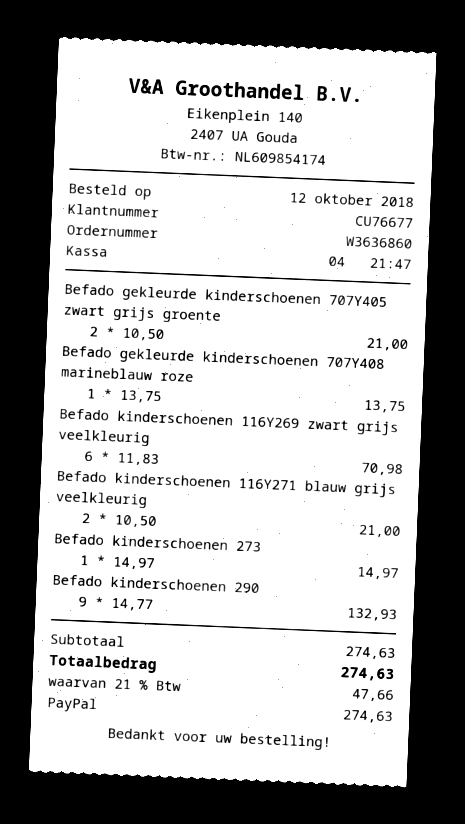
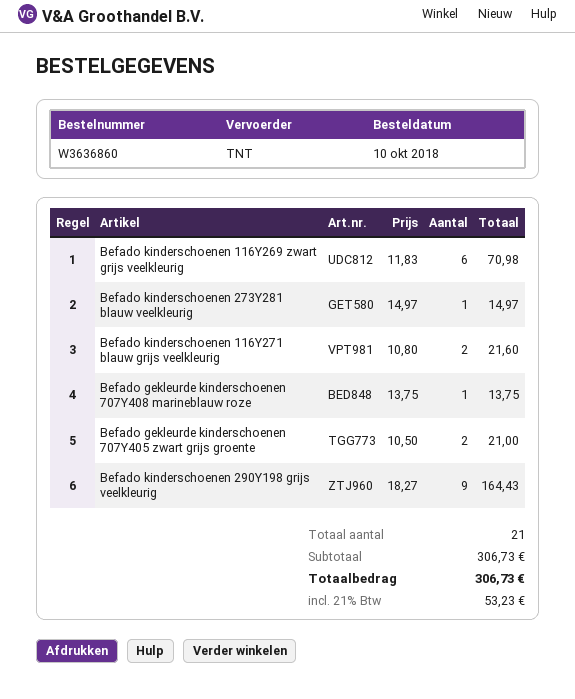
order date: 2018-10-12 -> 2018-10-10
Befado kinderschoenen 116Y271 blauw grijs veelkleurig: 2 x 10.50 = 21.00 -> 2 x 10.80 = 21.60
Befado kinderschoenen 290: 9 x 14.77 = 132.93 -> 9 x 18.27 = 164.43
subtotal: 274.63 -> 306.73
tax: 21% = 47.66 -> 21% = 53.23
total: 274.63 -> 306.73

